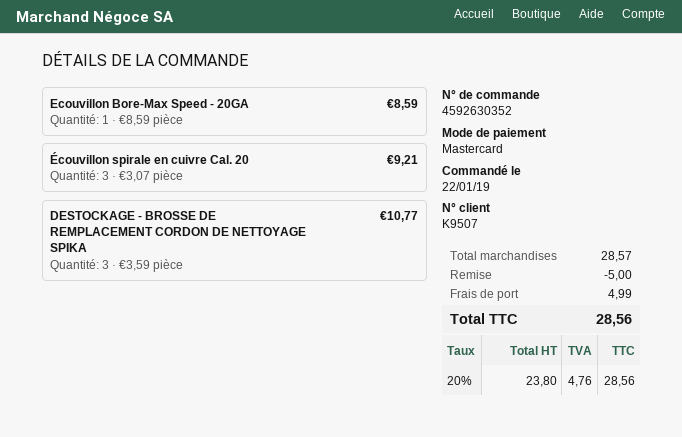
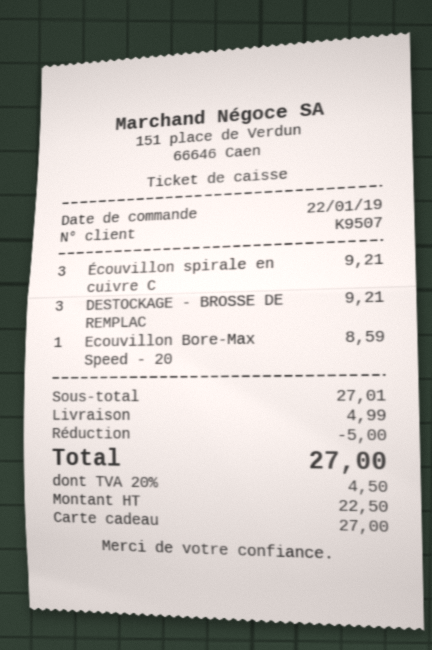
payment method: Mastercard -> gift card
DESTOCKAGE - BROSSE DE REMPLACEMENT CORDON DE NETTOYAGE SPIKA: 3 for 10.77 -> 3 for 9.21
subtotal: 28.57 -> 27.01
net: 23.80 -> 22.50
tax: 20% = 4.76 -> 20% = 4.50
total: 28.56 -> 27.00

